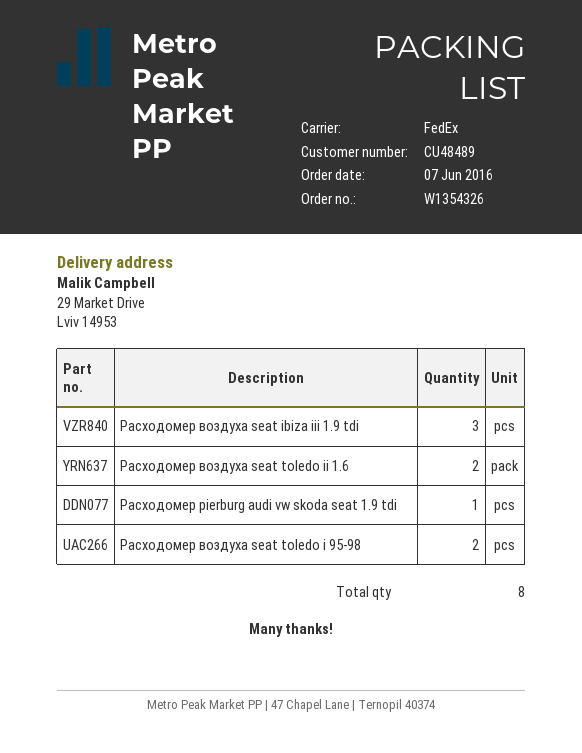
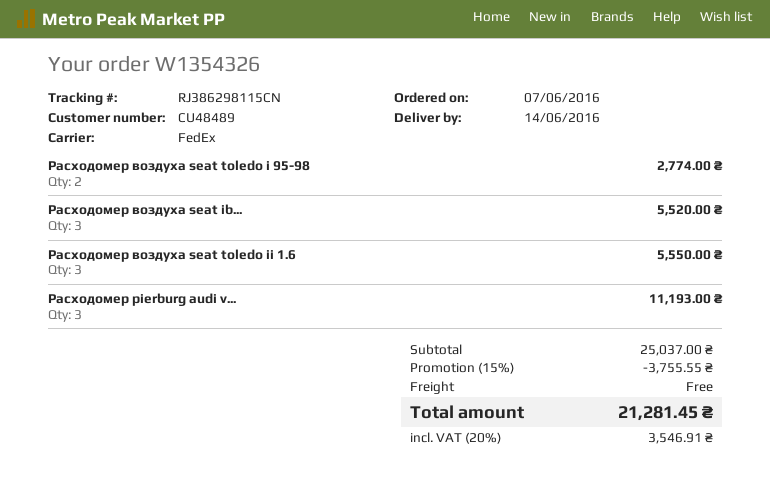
Расходомер воздуха seat toledo ii 1.6: 2 -> 3
Расходомер pierburg audi vw skoda seat 1.9 tdi: 1 -> 3

